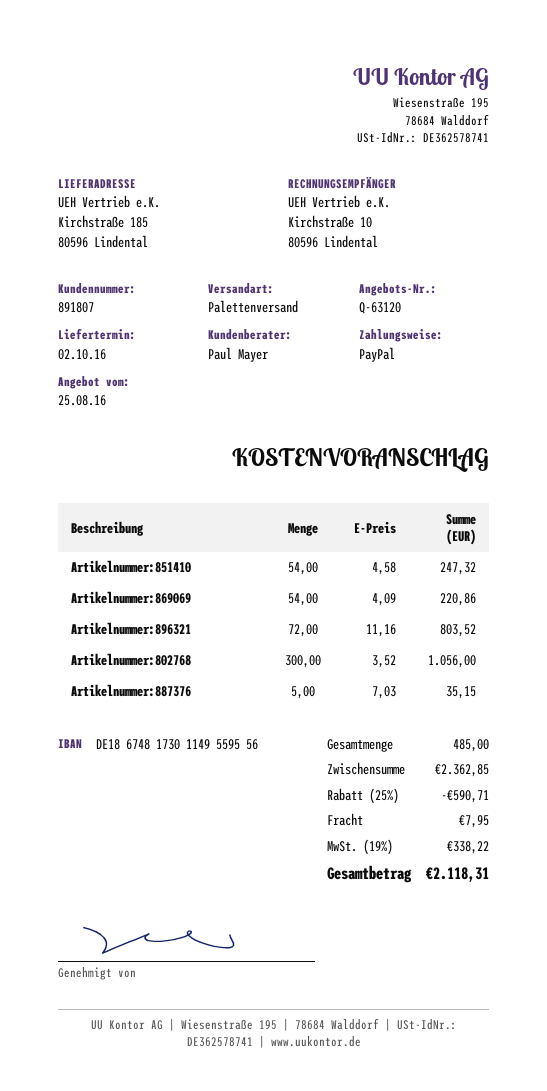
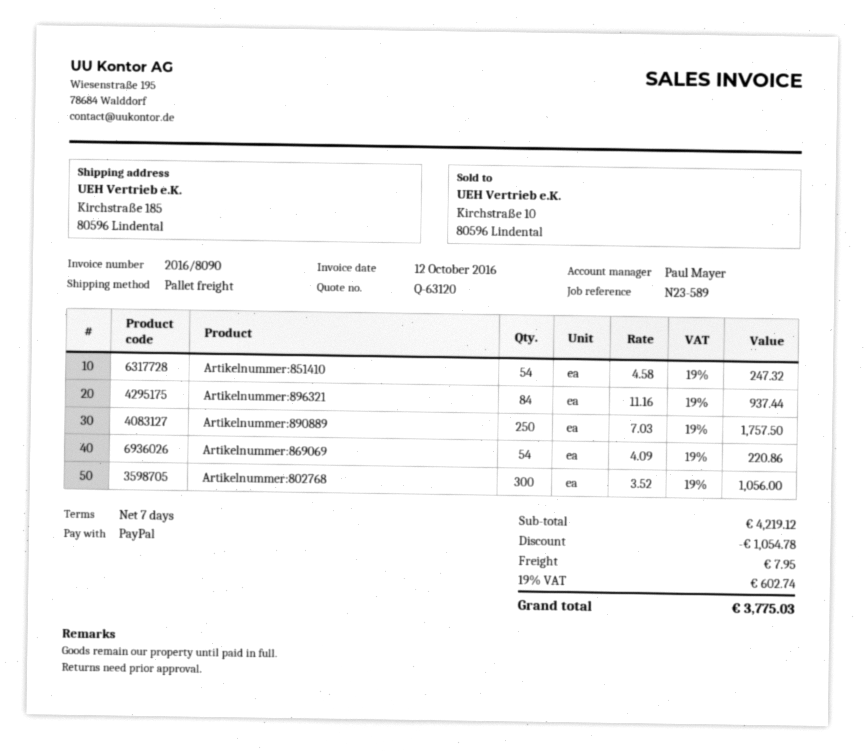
Artikelnummer:896321: 72 x 11.16 = 803.52 -> 84 x 11.16 = 937.44
Artikelnummer:887376: 5 x 7.03 = 35.15 -> none
Artikelnummer:890889: none -> 250 x 7.03 = 1757.50
subtotal: 2362.85 -> 4219.12
discount: 590.71 -> 1054.78
tax: 19% = 338.22 -> 19% = 602.74
total: 2118.31 -> 3775.03

